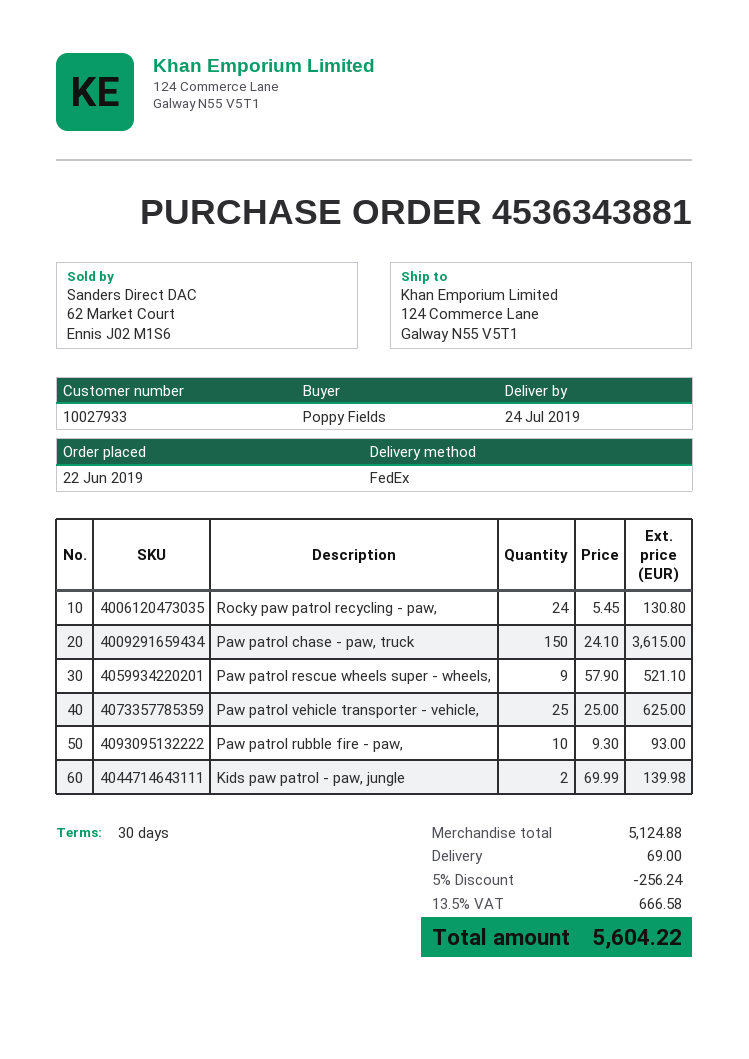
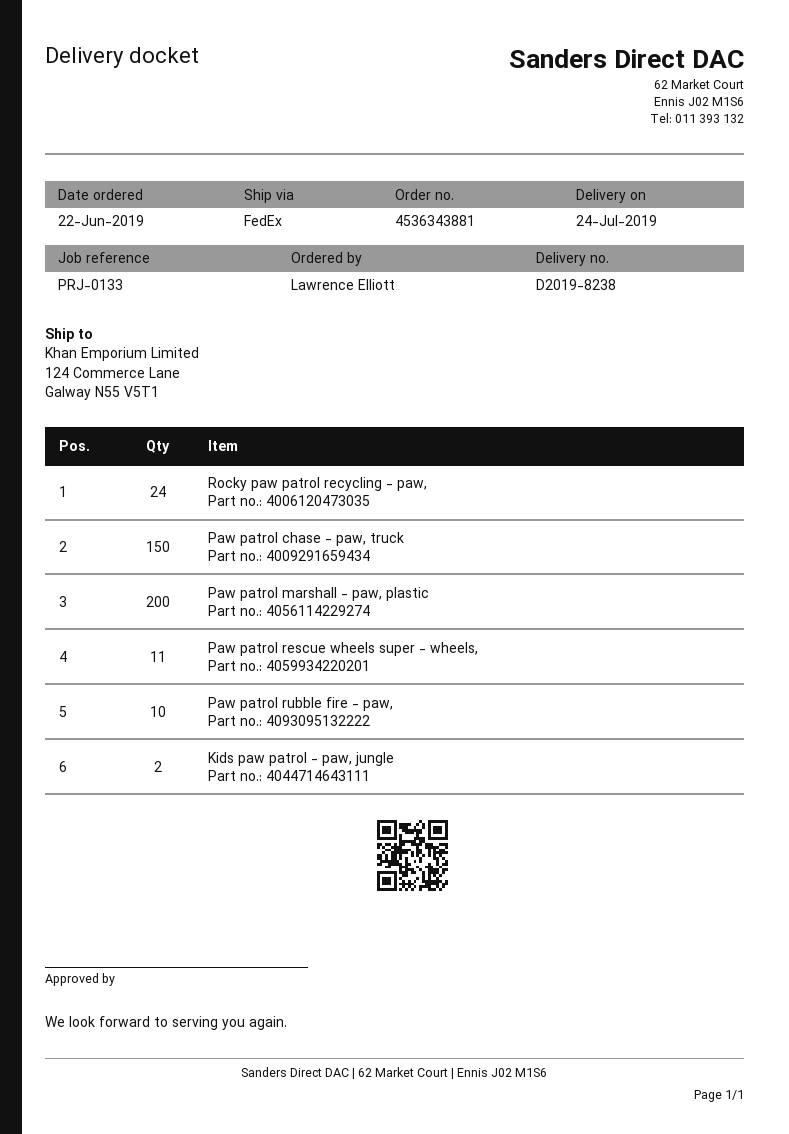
ordered by: Poppy Fields -> Lawrence Elliott
Paw patrol rescue wheels super - wheels,: 9 -> 11
Paw patrol vehicle transporter - vehicle,: 25 -> none
Paw patrol marshall - paw, plastic: none -> 200

